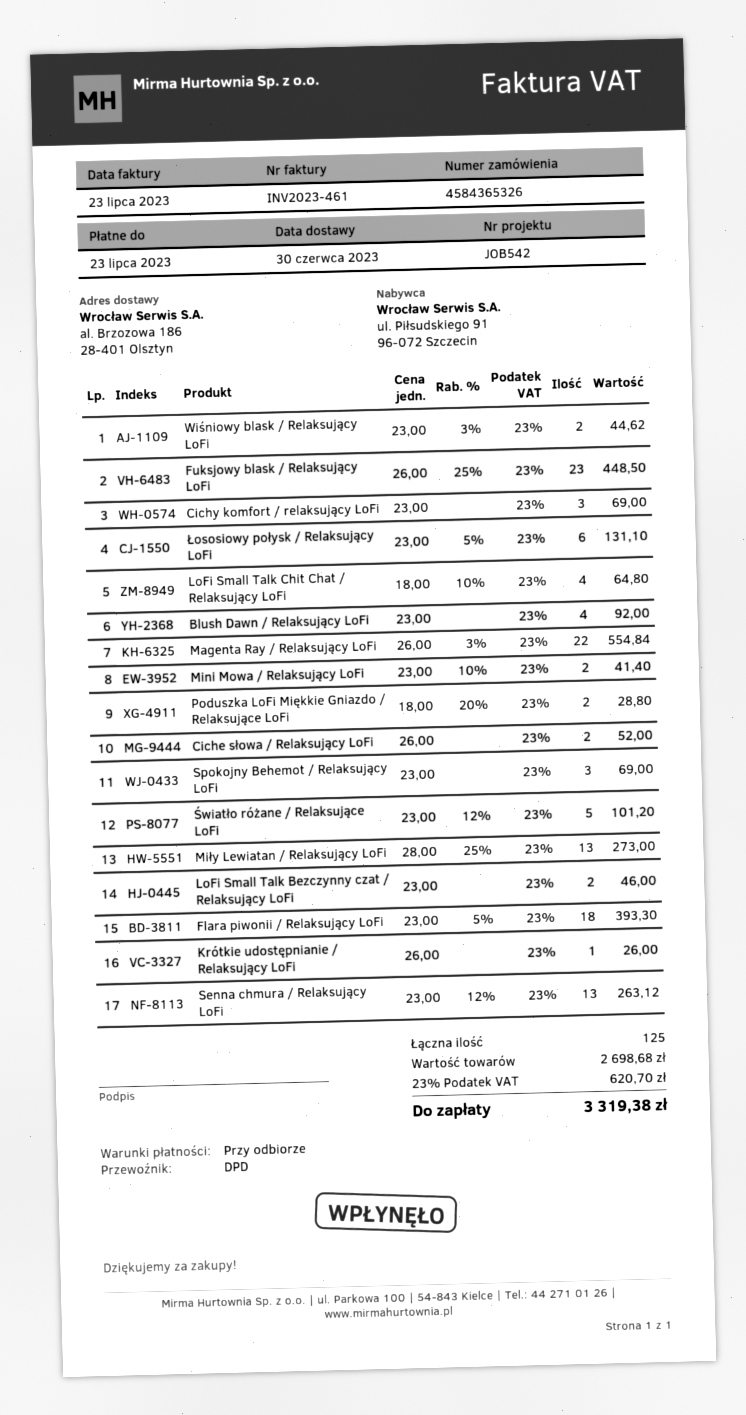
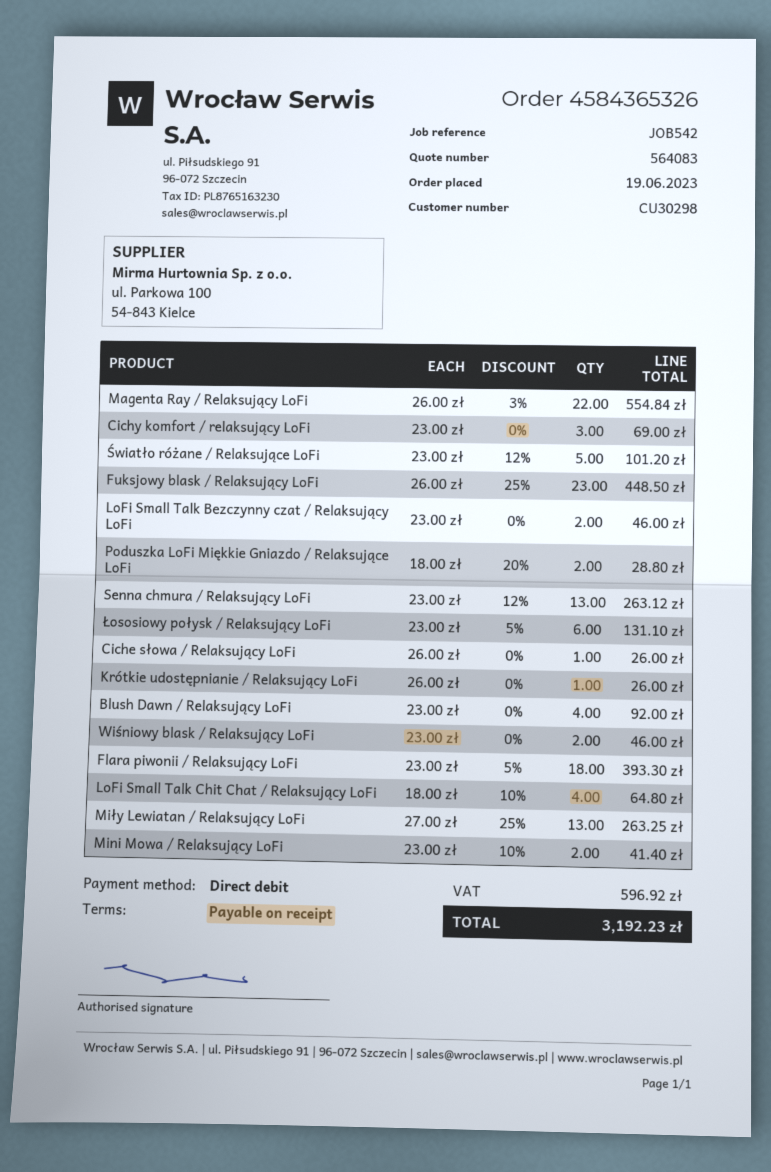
Wiśniowy blask / Relaksujący LoFi: 2 x 23.00 - 3% = 44.62 -> 2 x 23.00 = 46.00
Ciche słowa / Relaksujący LoFi: 2 x 26.00 = 52.00 -> 1 x 26.00 = 26.00
Spokojny Behemot / Relaksujący LoFi: 3 x 23.00 = 69.00 -> none
Miły Lewiatan / Relaksujący LoFi: 13 x 28.00 - 25% = 273.00 -> 13 x 27.00 - 25% = 263.25
tax: 620.70 -> 596.92
total: 3319.38 -> 3192.23

